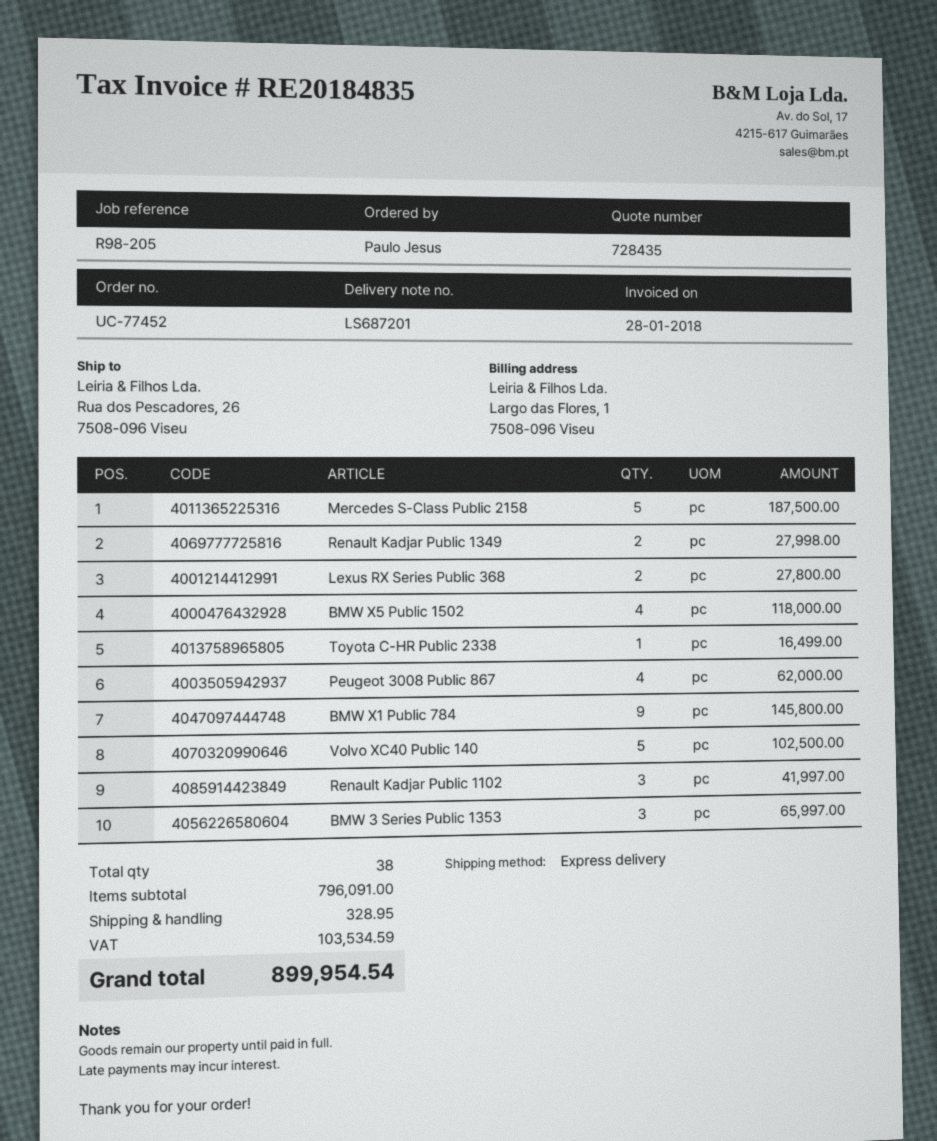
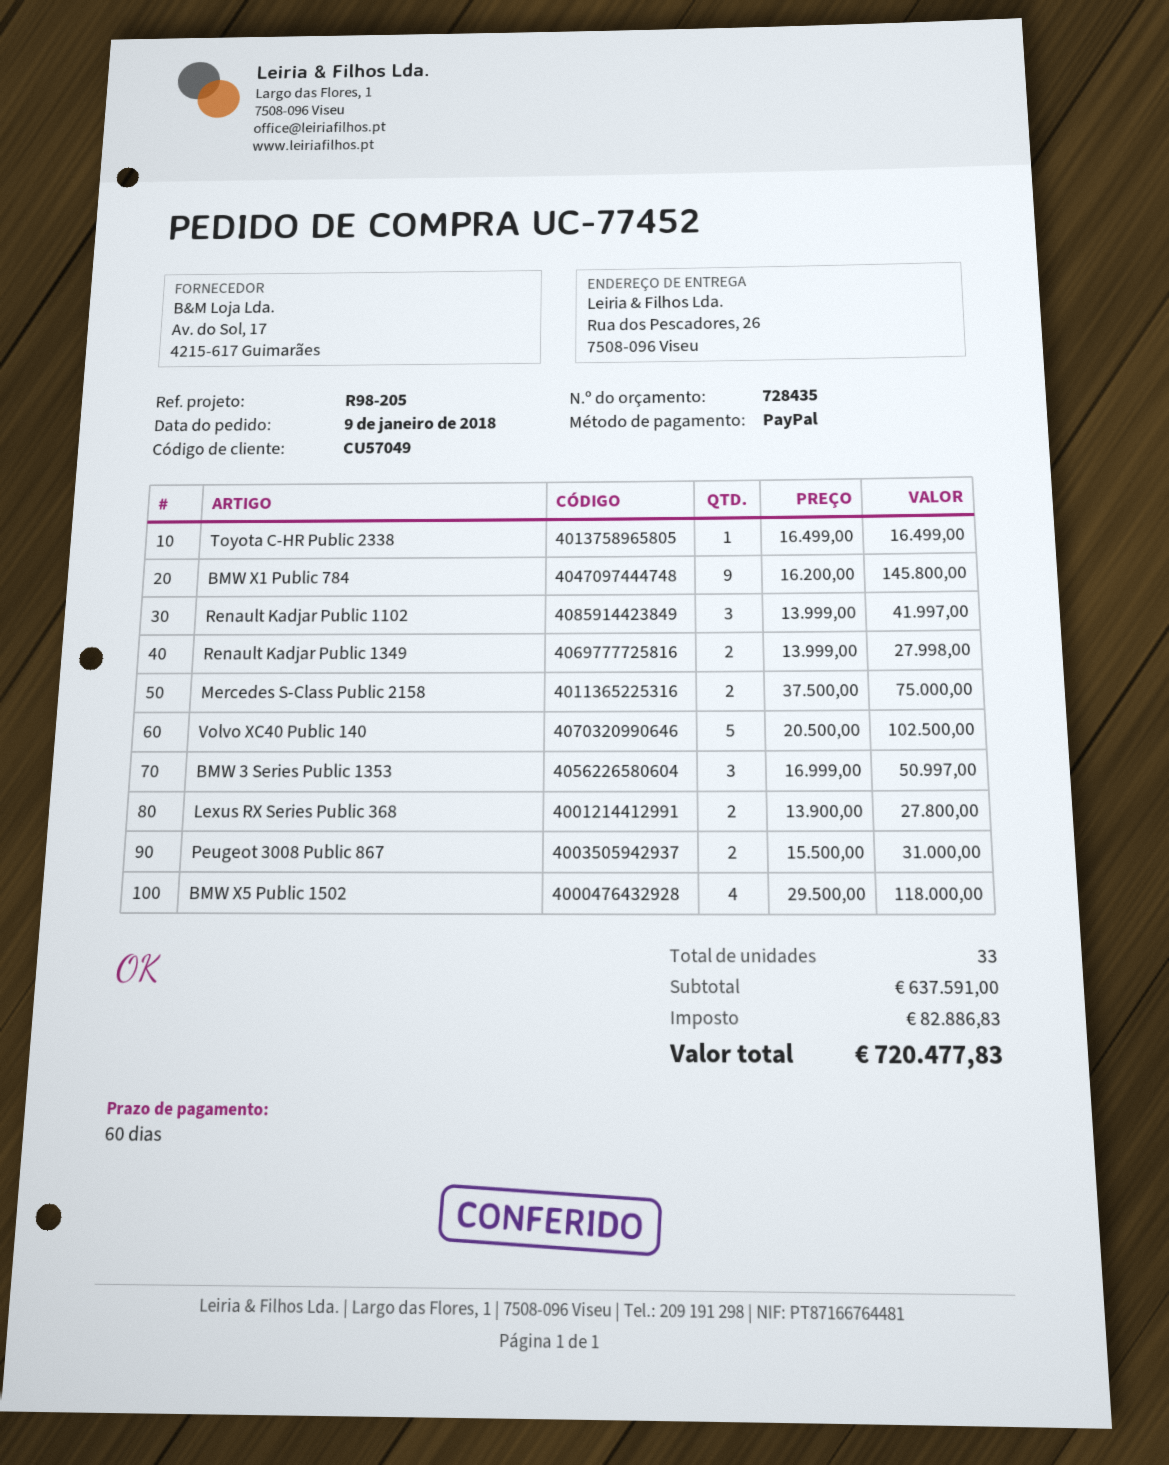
Mercedes S-Class Public 2158: 5 for 187500.00 -> 2 for 75000.00
Peugeot 3008 Public 867: 4 for 62000.00 -> 2 for 31000.00
BMW 3 Series Public 1353: 3 for 65997.00 -> 3 for 50997.00
total quantity: 38 -> 33
subtotal: 796091.00 -> 637591.00
shipping: 328.95 -> none
tax: 103534.59 -> 82886.83
total: 899954.54 -> 720477.83

